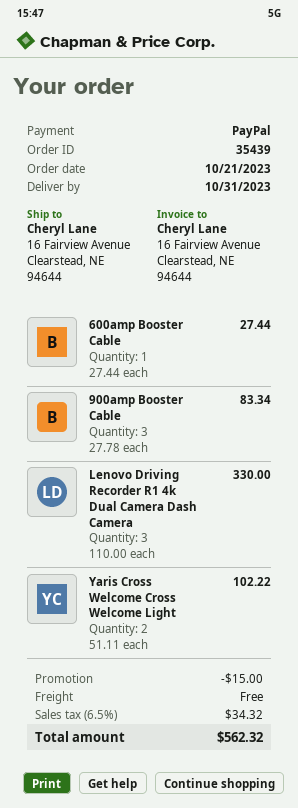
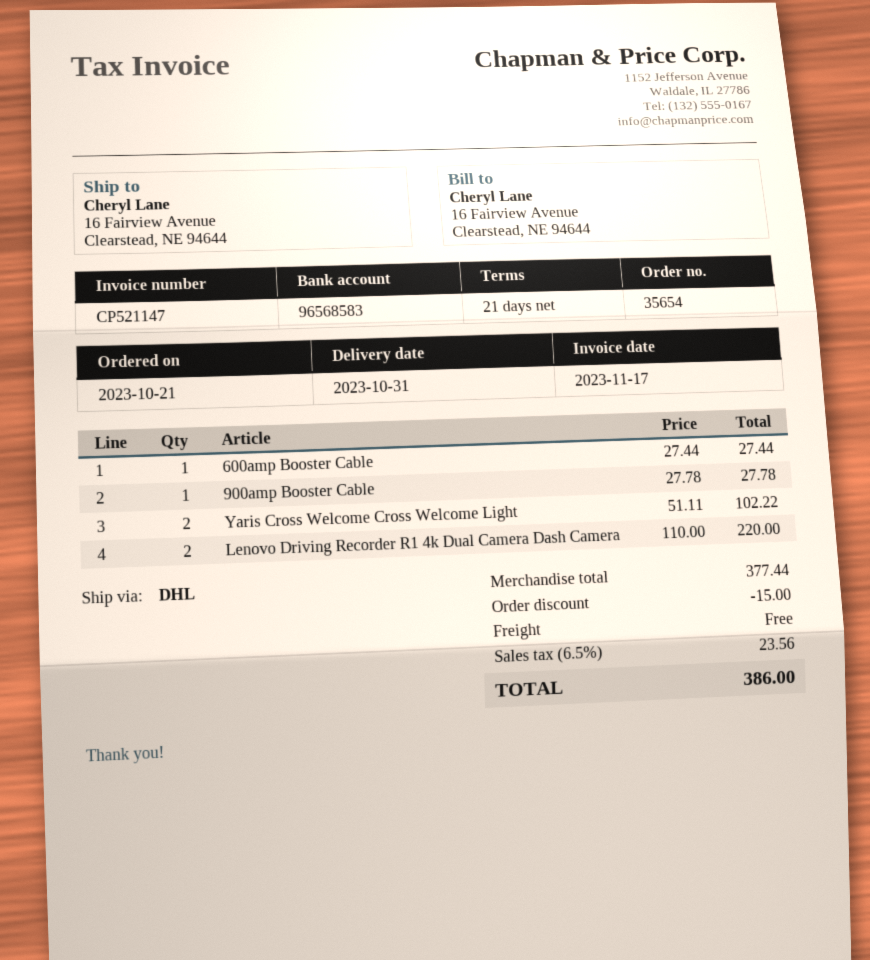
order number: 35439 -> 35654
900amp Booster Cable: 3 x 27.78 = 83.34 -> 1 x 27.78 = 27.78
Lenovo Driving Recorder R1 4k Dual Camera Dash Camera: 3 x 110.00 = 330.00 -> 2 x 110.00 = 220.00
tax: 6.5% = 34.32 -> 6.5% = 23.56
total: 562.32 -> 386.00

